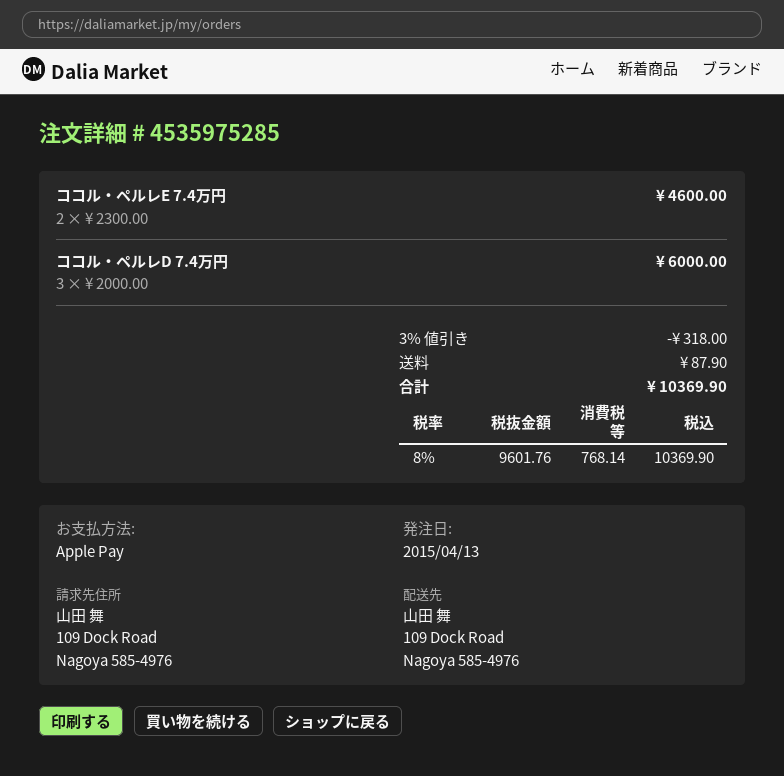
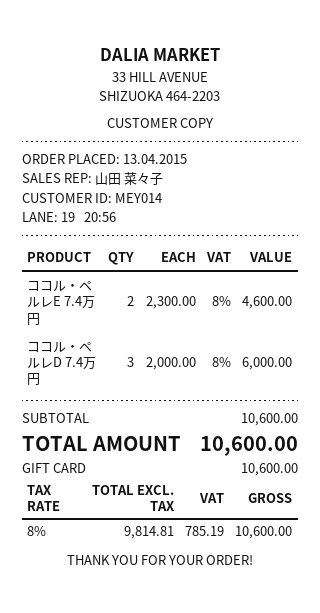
payment method: Apple Pay -> gift card
discount: 3% = 318.00 -> none
shipping: 87.90 -> none
net: 9601.76 -> 9814.81
tax: 8% = 768.14 -> 8% = 785.19
total: 10369.90 -> 10600.00

